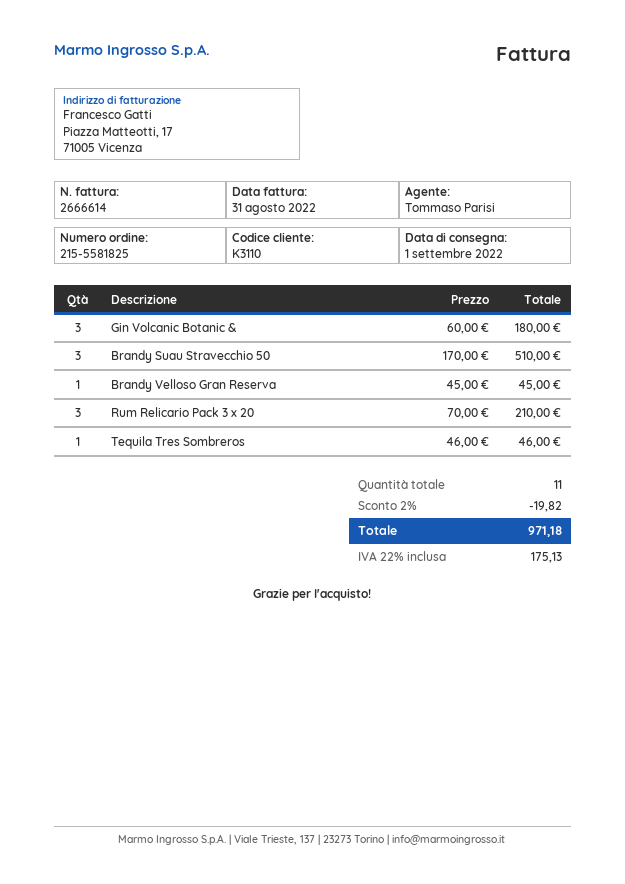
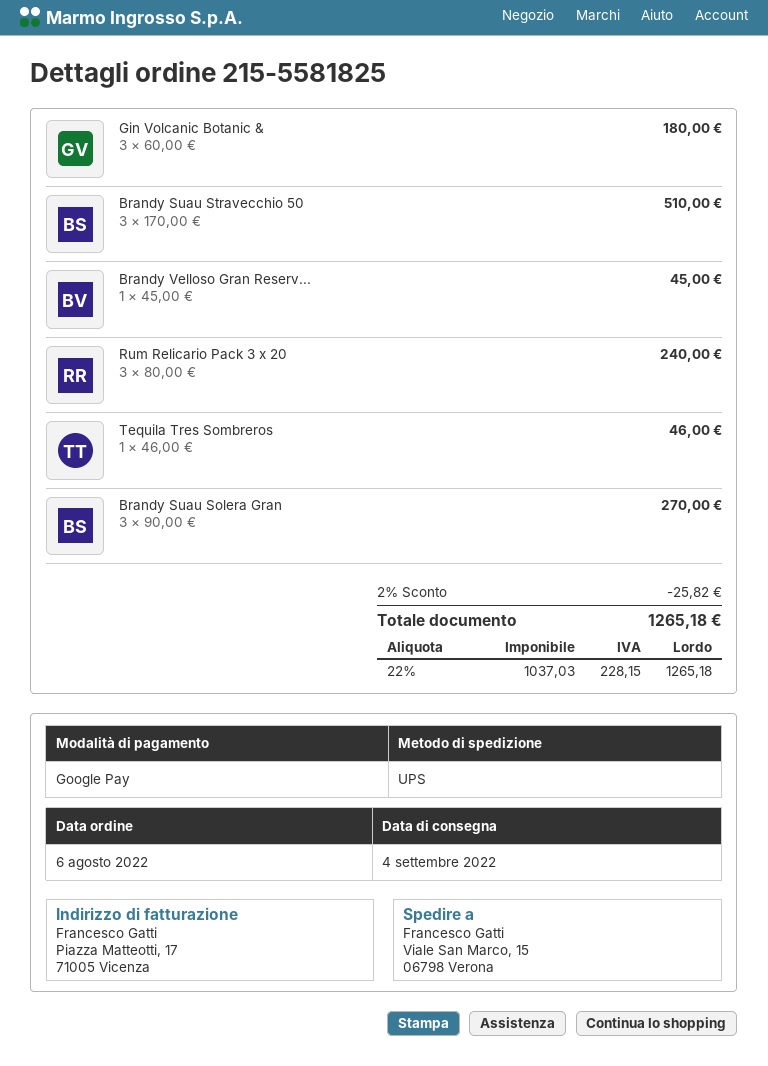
delivery date: 2022-09-01 -> 2022-09-04
Rum Relicario Pack 3 x 20: 3 x 70.00 = 210.00 -> 3 x 80.00 = 240.00
Brandy Suau Solera Gran: none -> 3 x 90.00 = 270.00
discount: 2% = 19.82 -> 2% = 25.82
tax: 22% = 175.13 -> 22% = 228.15
total: 971.18 -> 1265.18

